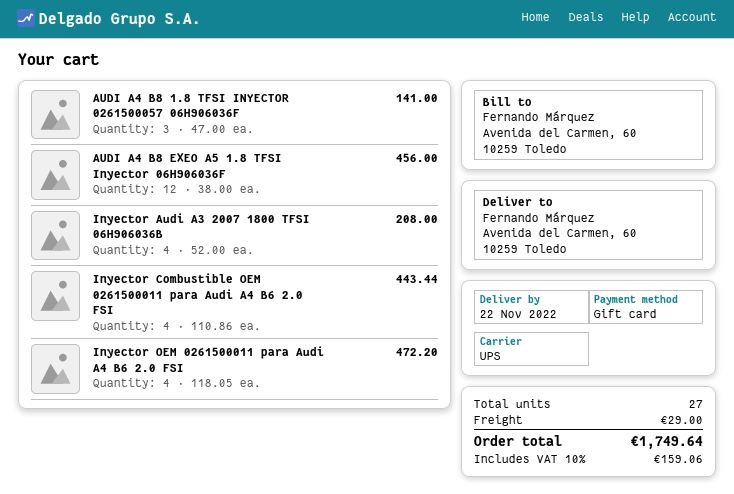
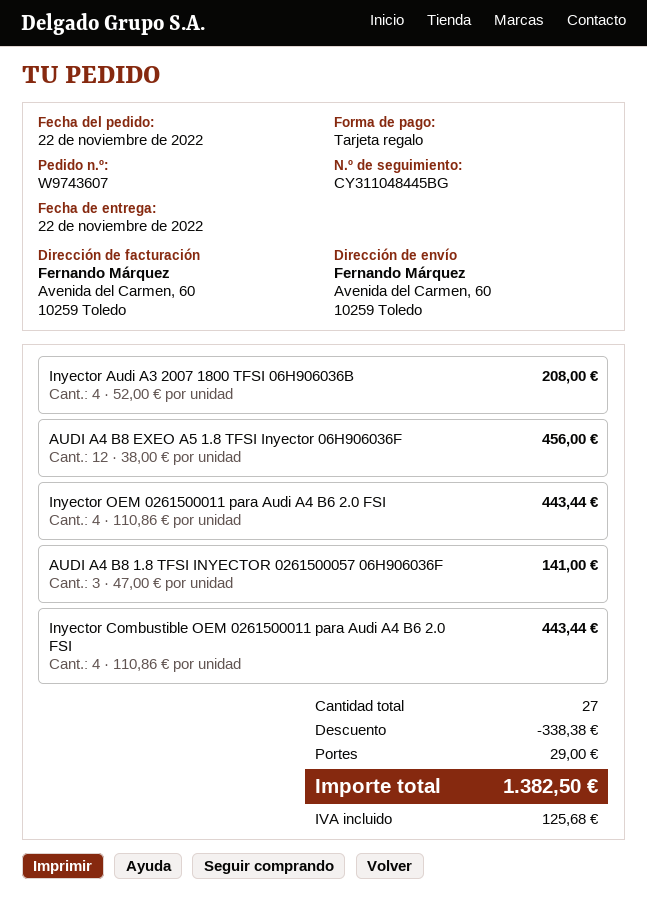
Inyector OEM 0261500011 para Audi A4 B6 2.0 FSI: 4 x 118.05 = 472.20 -> 4 x 110.86 = 443.44
discount: none -> 338.38
tax: 159.06 -> 125.68
total: 1749.64 -> 1382.50

